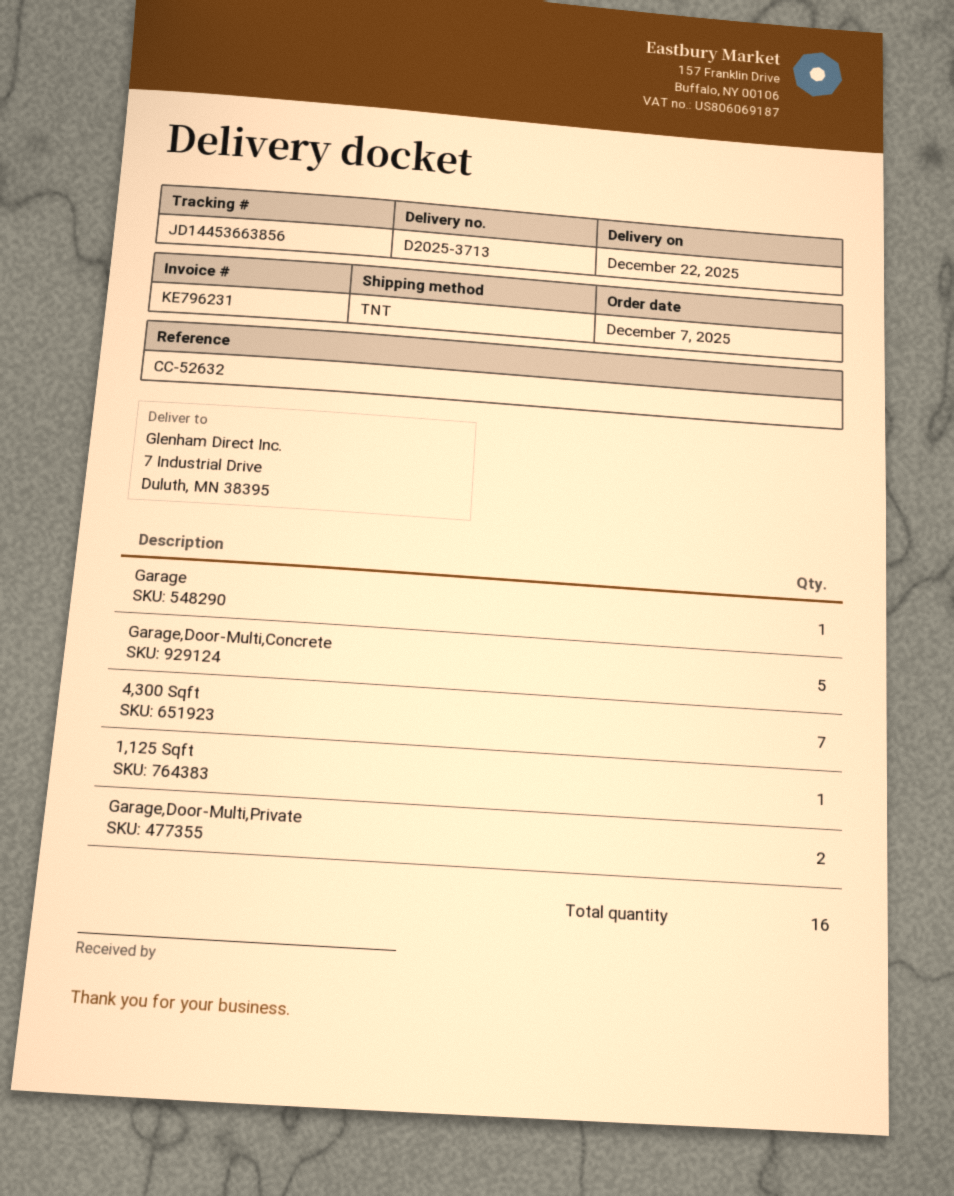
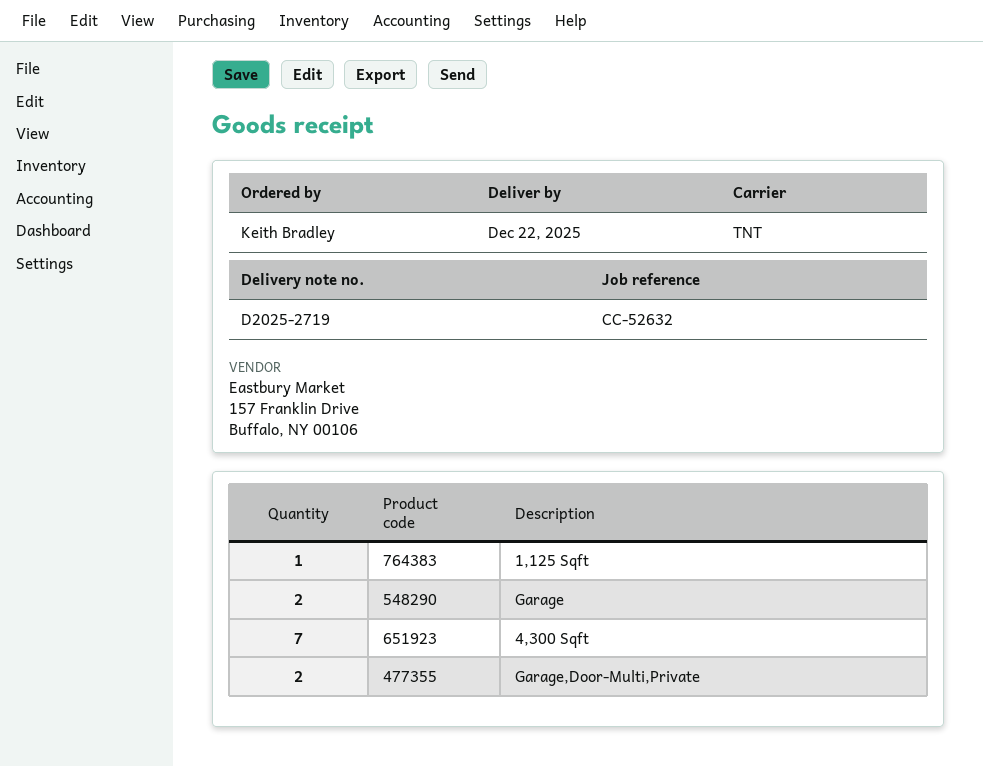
delivery note number: D2025-3713 -> D2025-2719
Garage: 1 -> 2
Garage,Door-Multi,Concrete: 5 -> none

